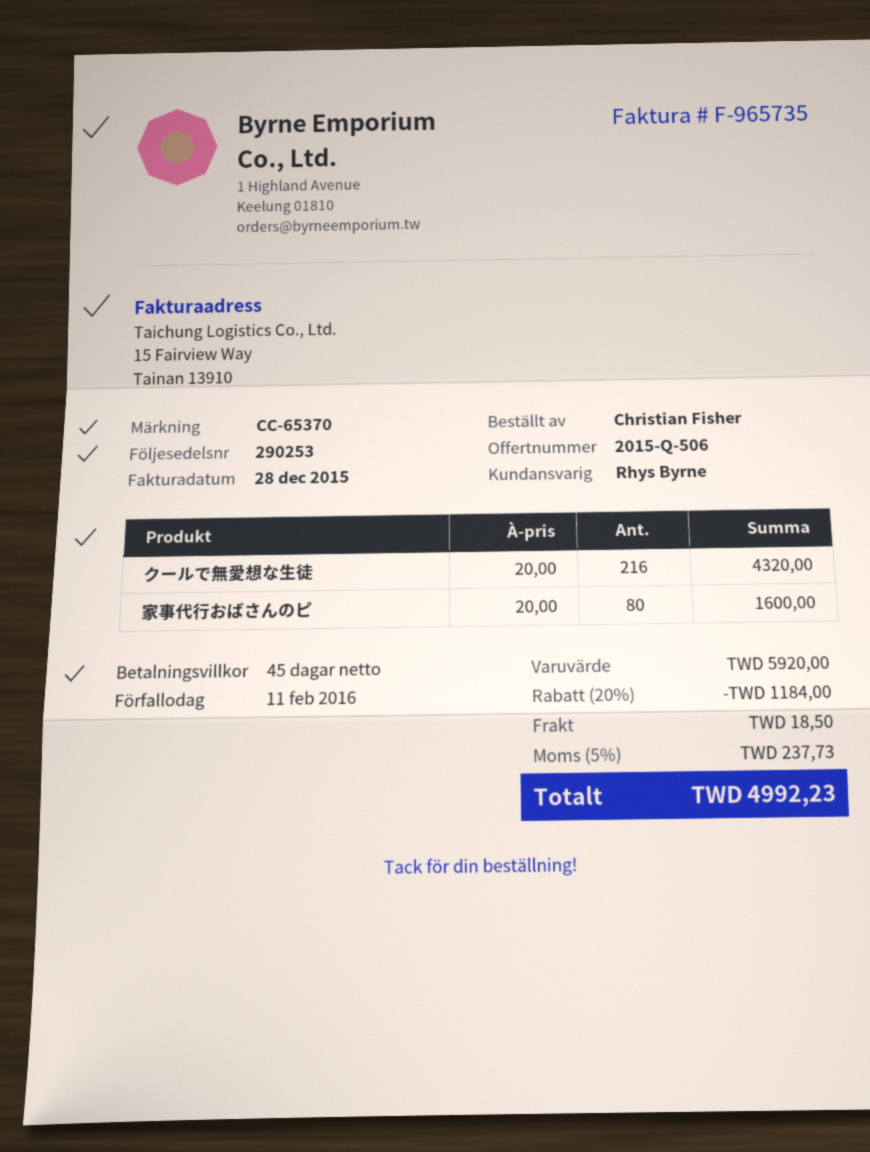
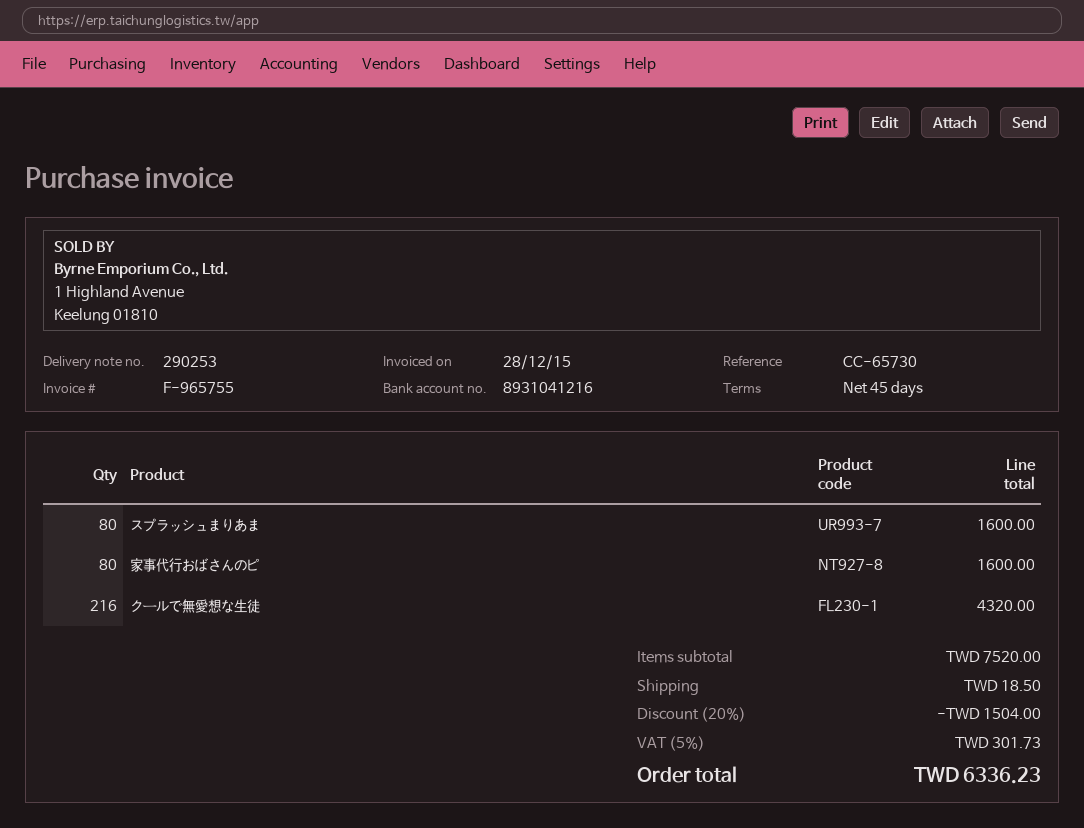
invoice number: F-965735 -> F-965755
reference: CC-65370 -> CC-65730
スプラッシュまりあま: none -> 80 for 1600.00
subtotal: 5920.00 -> 7520.00
discount: 20% = 1184.00 -> 20% = 1504.00
tax: 5% = 237.73 -> 5% = 301.73
total: 4992.23 -> 6336.23

